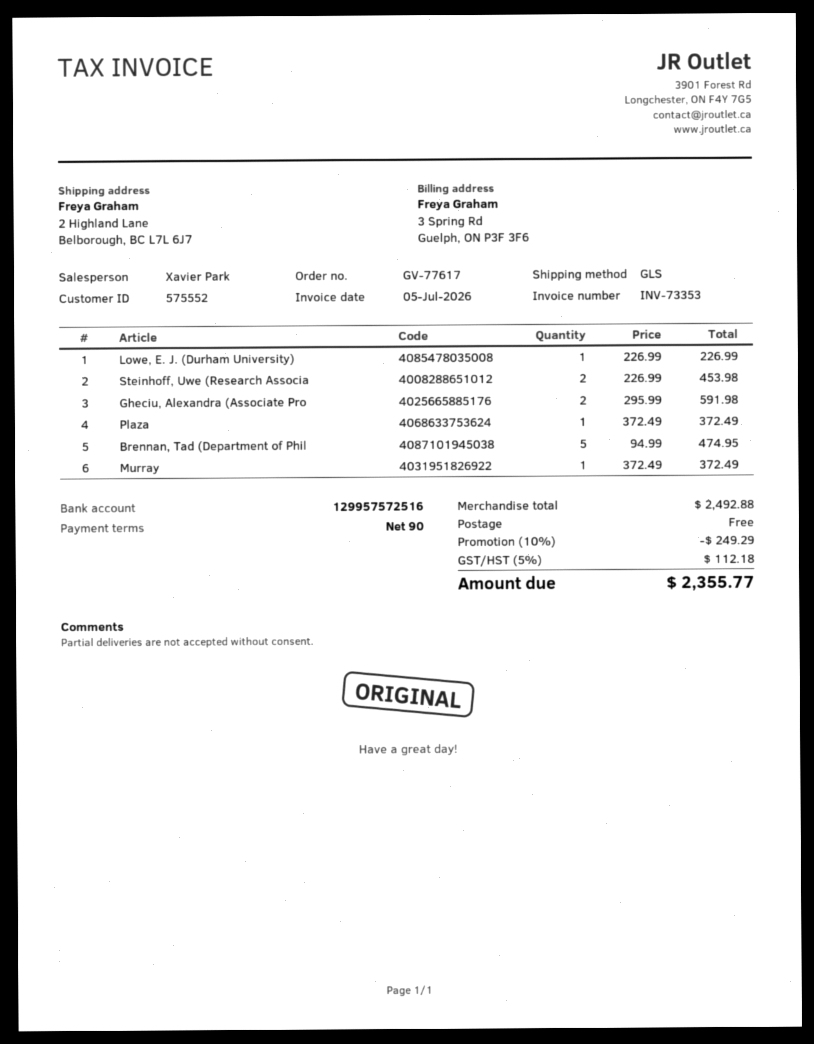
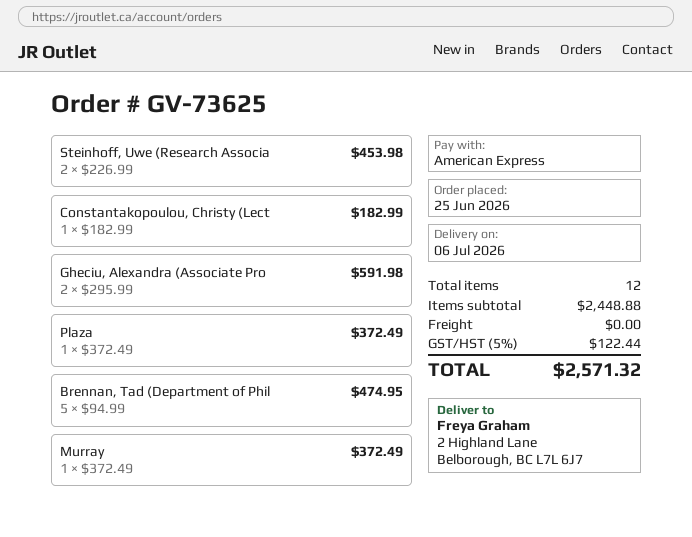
order number: GV-77617 -> GV-73625
Lowe, E. J. (Durham University): 1 x 226.99 = 226.99 -> none
Constantakopoulou, Christy (Lect: none -> 1 x 182.99 = 182.99
subtotal: 2492.88 -> 2448.88
discount: 10% = 249.29 -> none
tax: 5% = 112.18 -> 5% = 122.44
total: 2355.77 -> 2571.32

